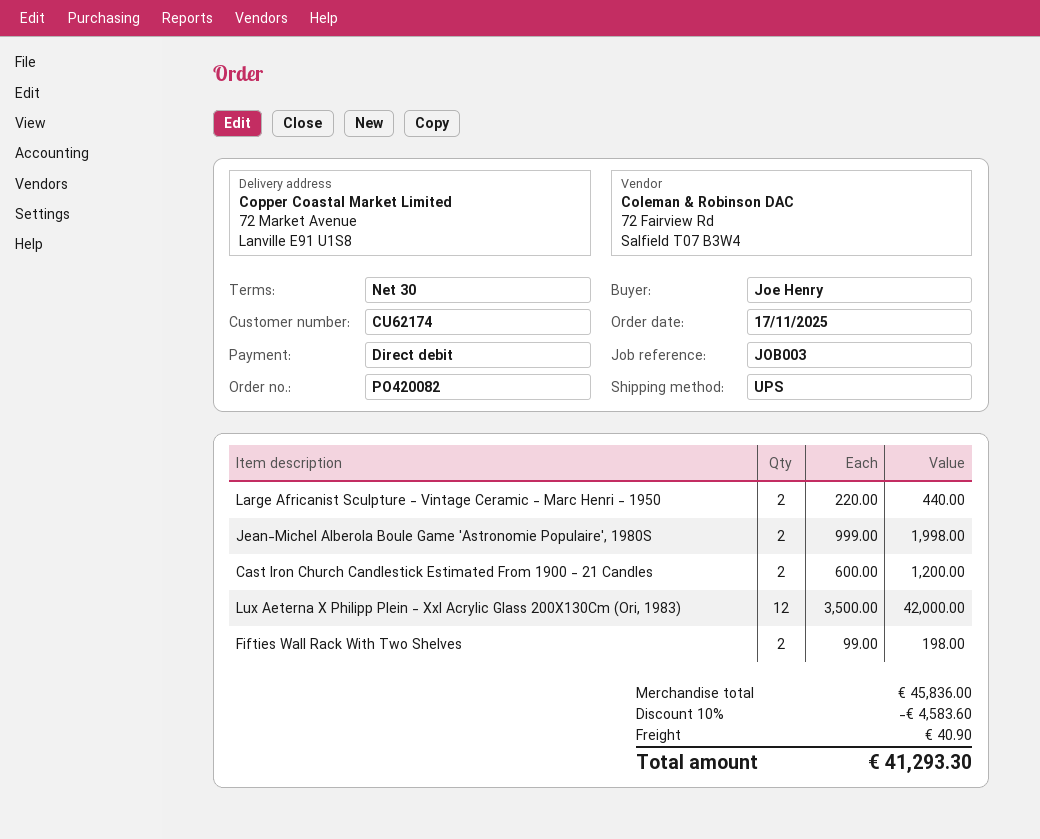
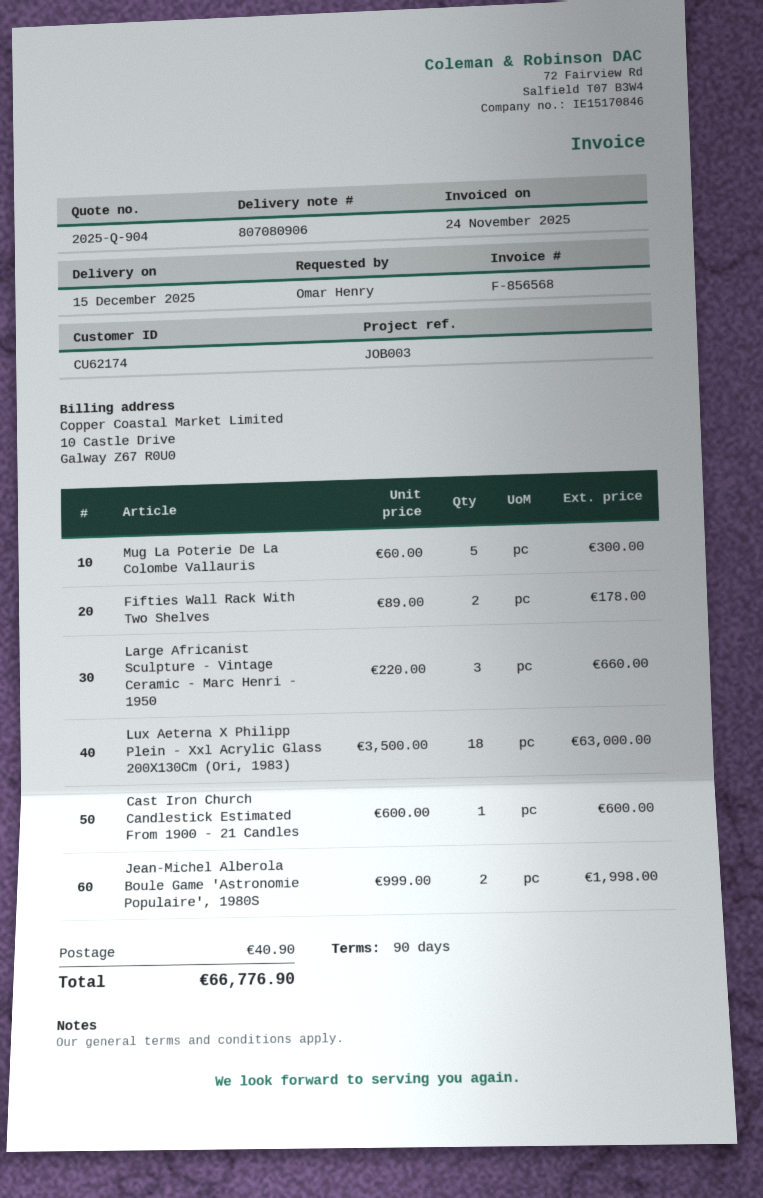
payment terms: 30 days -> 90 days
ordered by: Joe Henry -> Omar Henry
Large Africanist Sculpture - Vintage Ceramic - Marc Henri - 1950: 2 x 220.00 = 440.00 -> 3 x 220.00 = 660.00
Cast Iron Church Candlestick Estimated From 1900 - 21 Candles: 2 x 600.00 = 1200.00 -> 1 x 600.00 = 600.00
Lux Aeterna X Philipp Plein - Xxl Acrylic Glass 200X130Cm (Ori, 1983): 12 x 3500.00 = 42000.00 -> 18 x 3500.00 = 63000.00
Fifties Wall Rack With Two Shelves: 2 x 99.00 = 198.00 -> 2 x 89.00 = 178.00
Mug La Poterie De La Colombe Vallauris: none -> 5 x 60.00 = 300.00
discount: 10% = 4583.60 -> none
total: 41293.30 -> 66776.90

